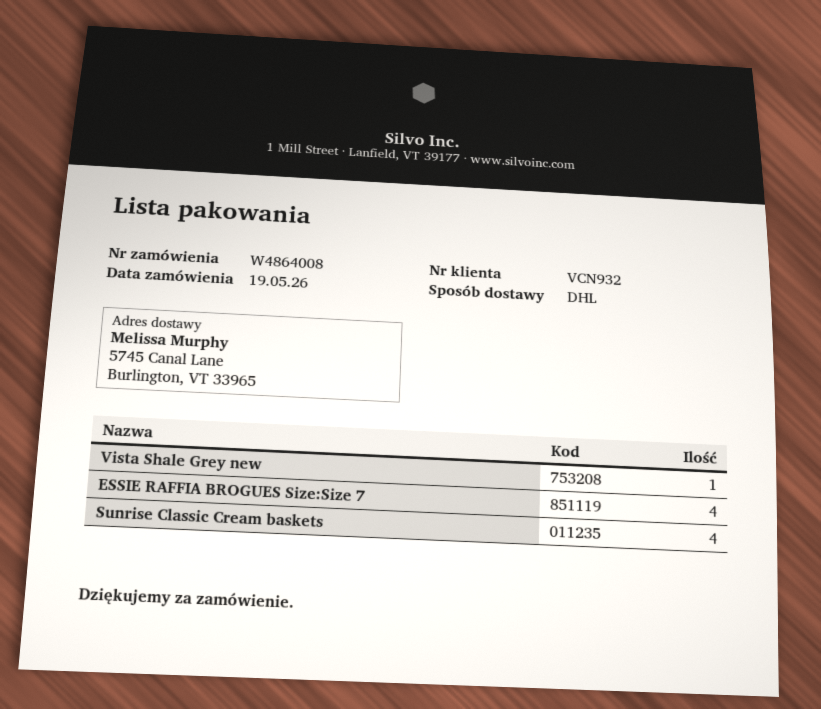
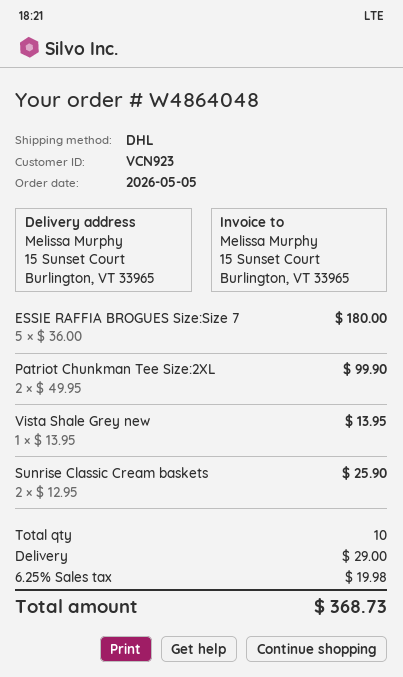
order number: W4864008 -> W4864048
order date: 2026-05-19 -> 2026-05-05
customer number: VCN932 -> VCN923
ship to: 5745 Canal Lane, Burlington, VT 33965 -> 15 Sunset Court, Burlington, VT 33965
ESSIE RAFFIA BROGUES Size:Size 7: 4 -> 5
Sunrise Classic Cream baskets: 4 -> 2
Patriot Chunkman Tee Size:2XL: none -> 2

